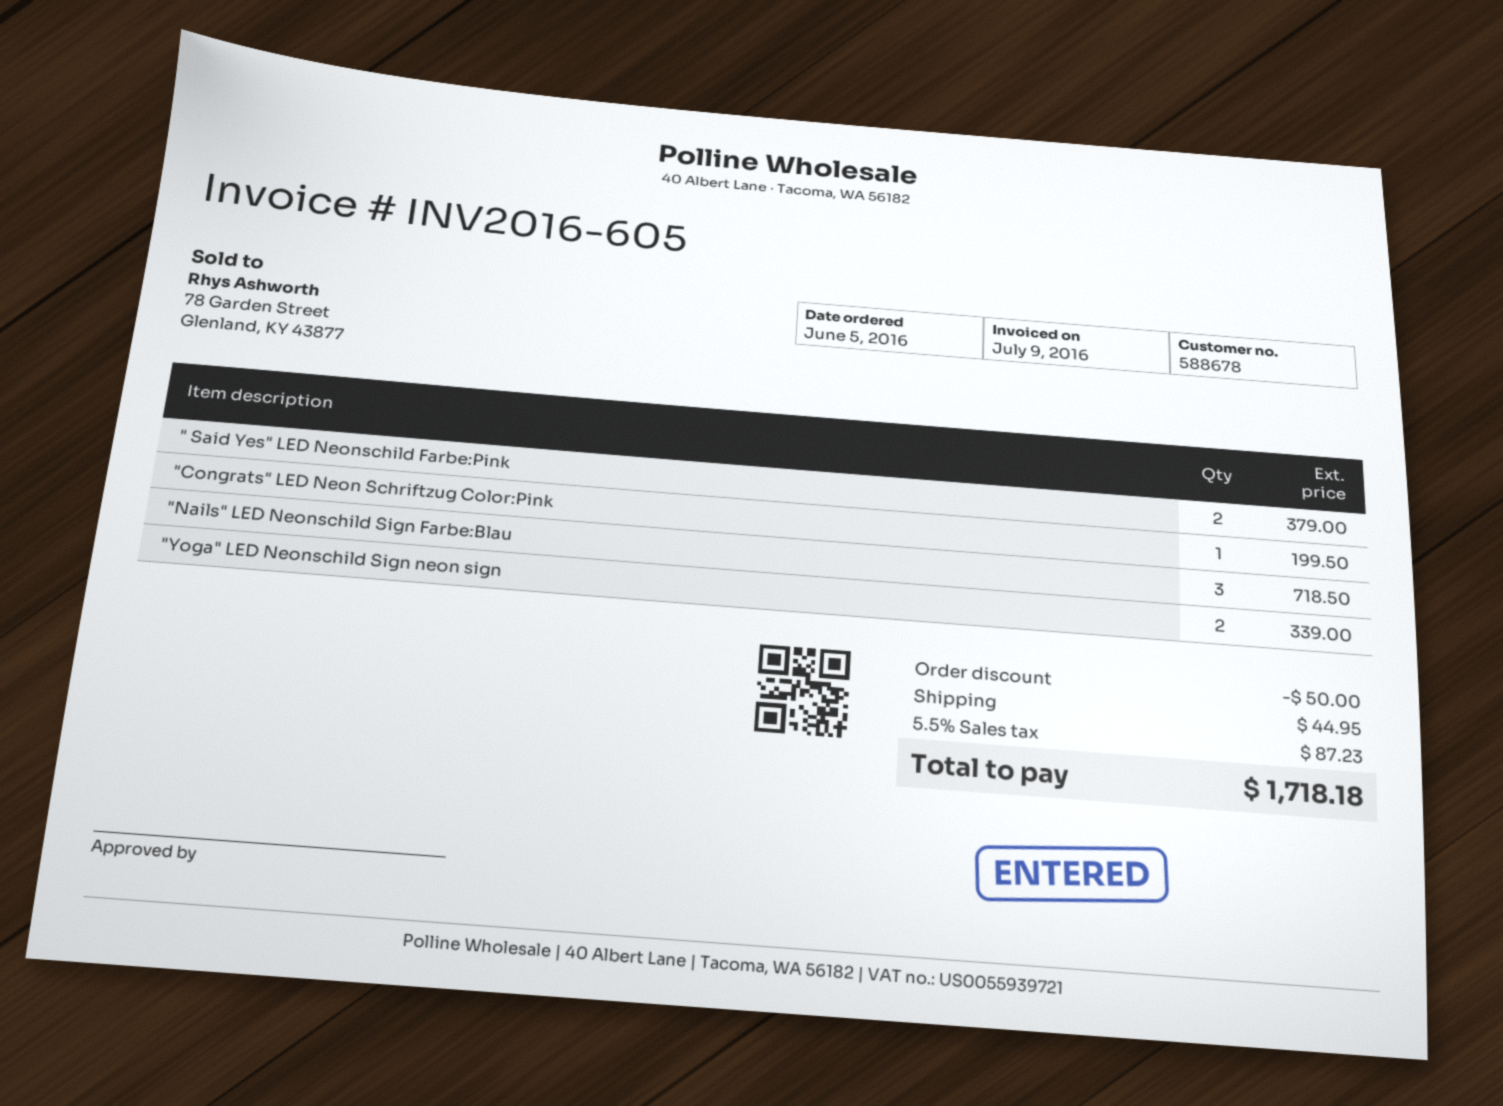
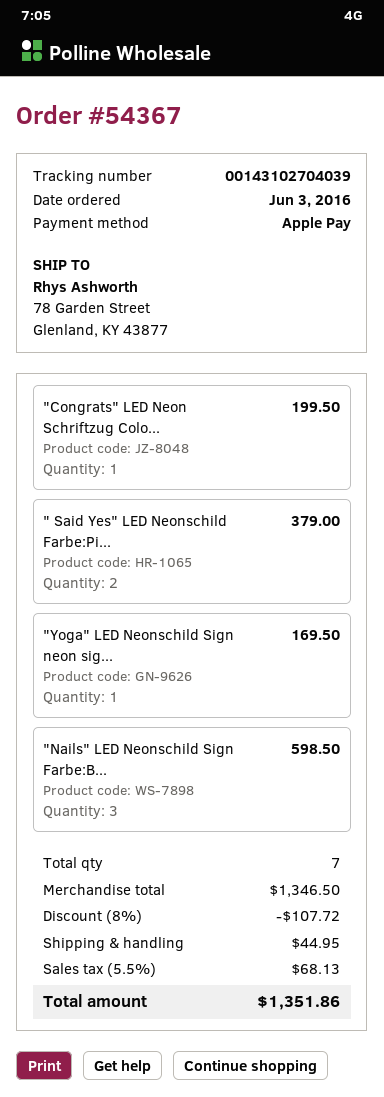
order date: 2016-06-05 -> 2016-06-03
"Nails" LED Neonschild Sign Farbe:Blau: 3 for 718.50 -> 3 for 598.50
"Yoga" LED Neonschild Sign neon sign: 2 for 339.00 -> 1 for 169.50
discount: 50.00 -> 107.72
tax: 5.5% = 87.23 -> 5.5% = 68.13
total: 1718.18 -> 1351.86

